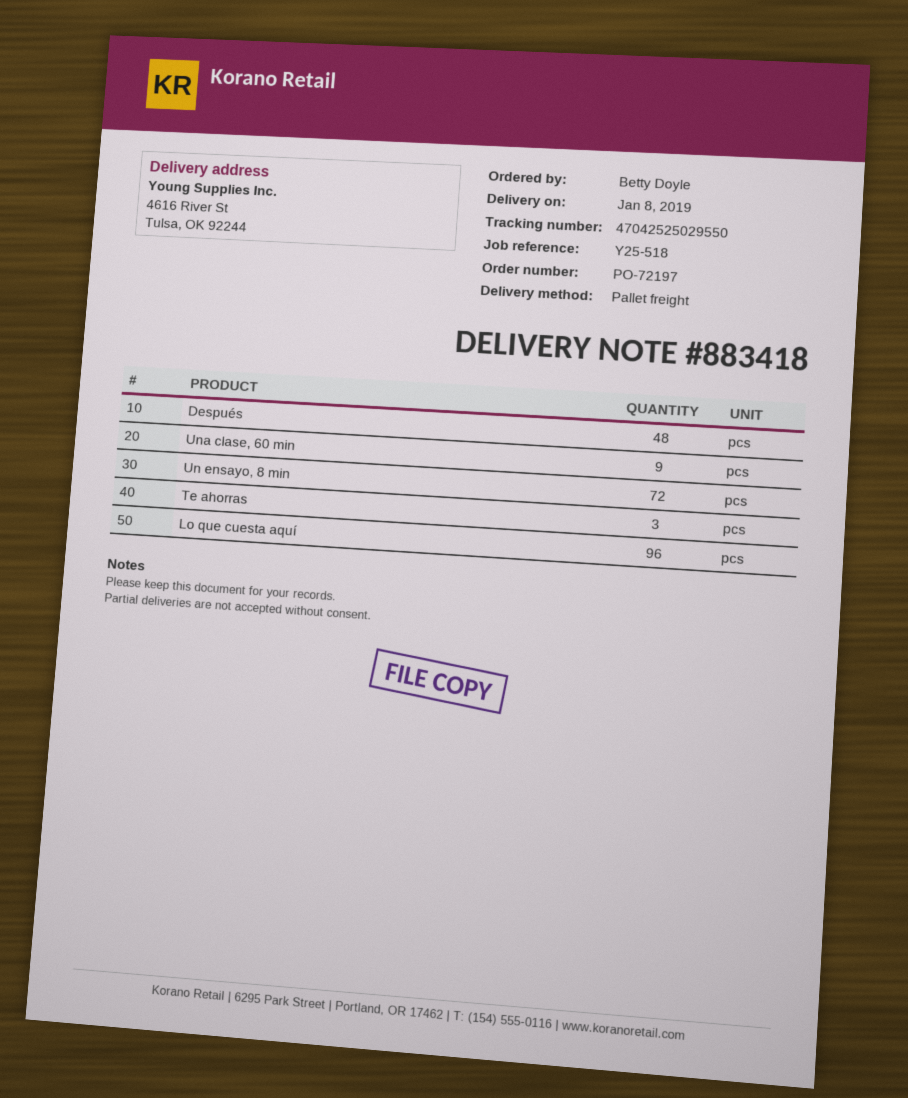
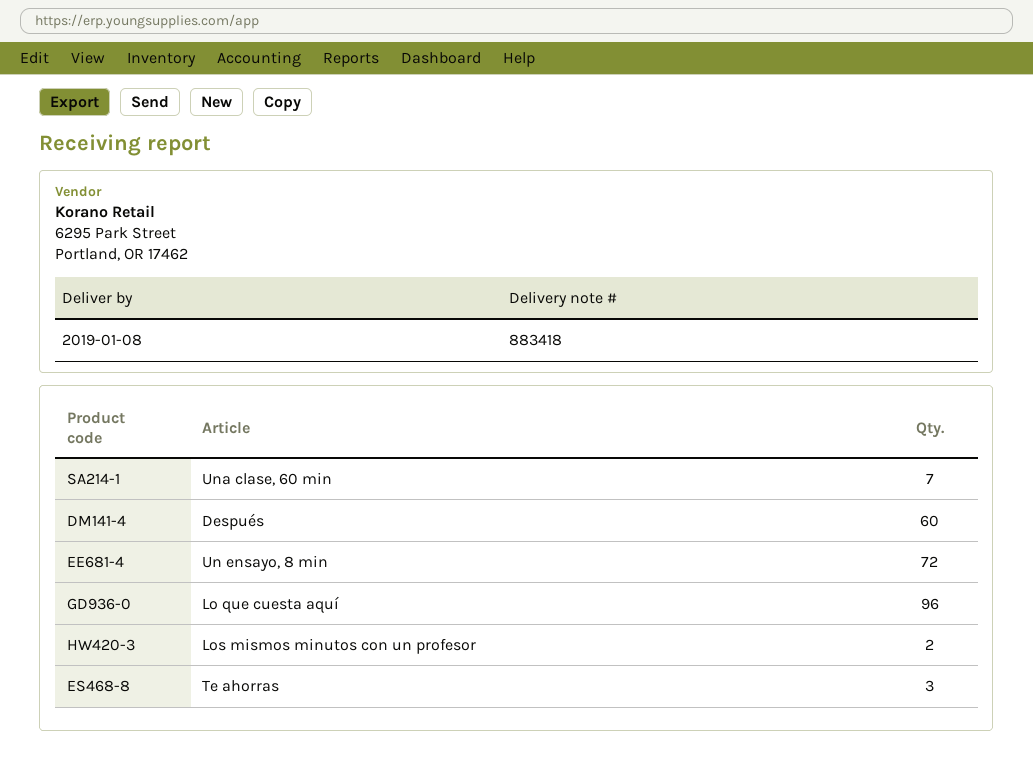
Después: 48 -> 60
Una clase, 60 min: 9 -> 7
Los mismos minutos con un profesor: none -> 2

